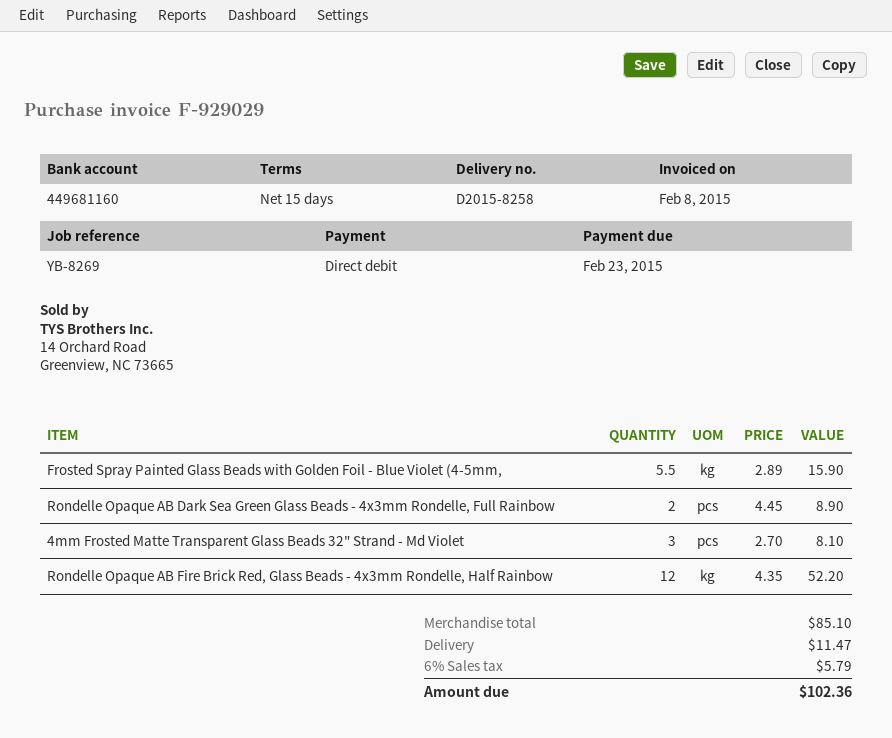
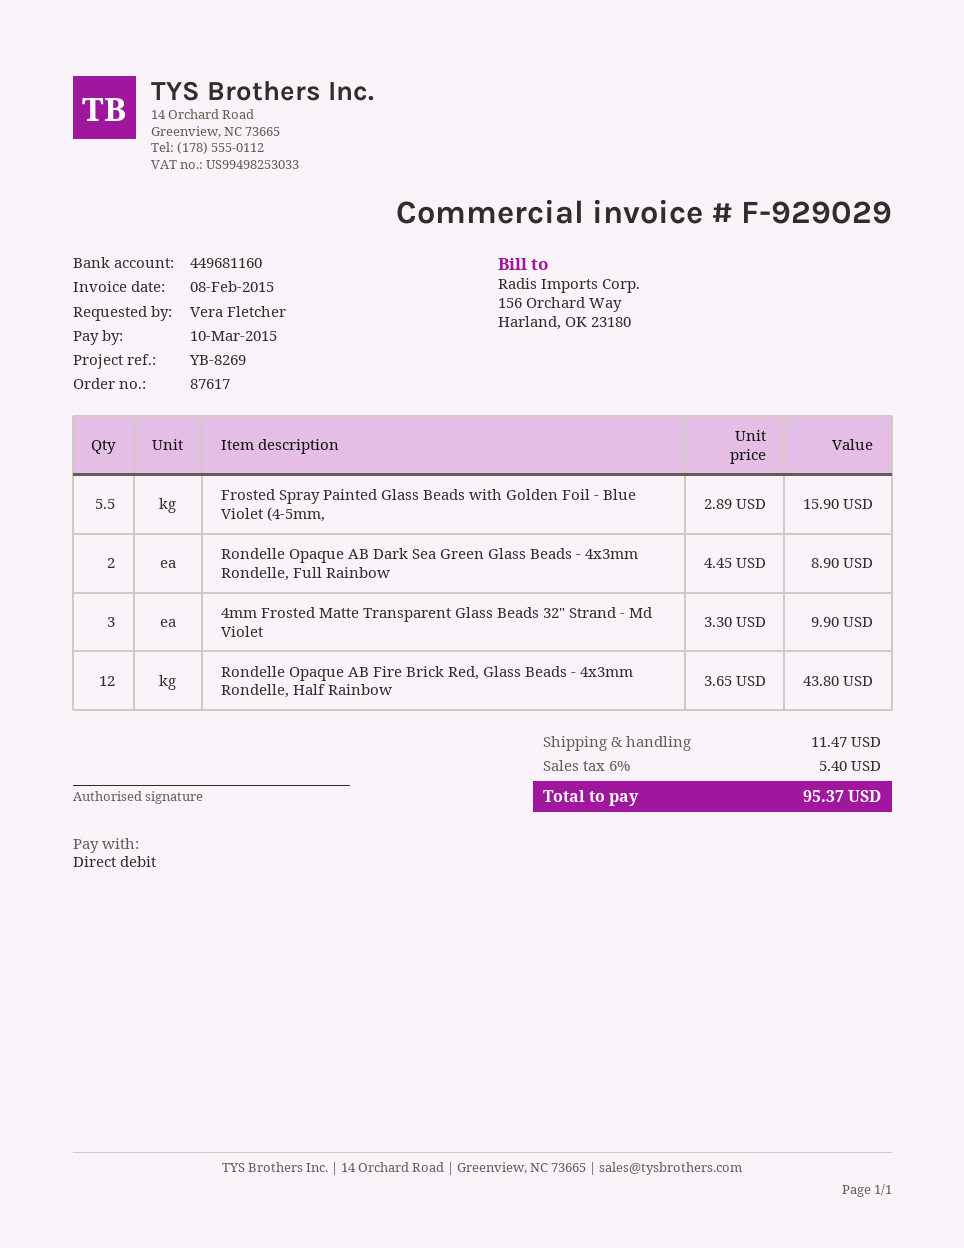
due date: 2015-02-23 -> 2015-03-10
4mm Frosted Matte Transparent Glass Beads 32" Strand - Md Violet: 3 x 2.70 = 8.10 -> 3 x 3.30 = 9.90
Rondelle Opaque AB Fire Brick Red, Glass Beads - 4x3mm Rondelle, Half Rainbow: 12 x 4.35 = 52.20 -> 12 x 3.65 = 43.80
tax: 6% = 5.79 -> 6% = 5.40
total: 102.36 -> 95.37

